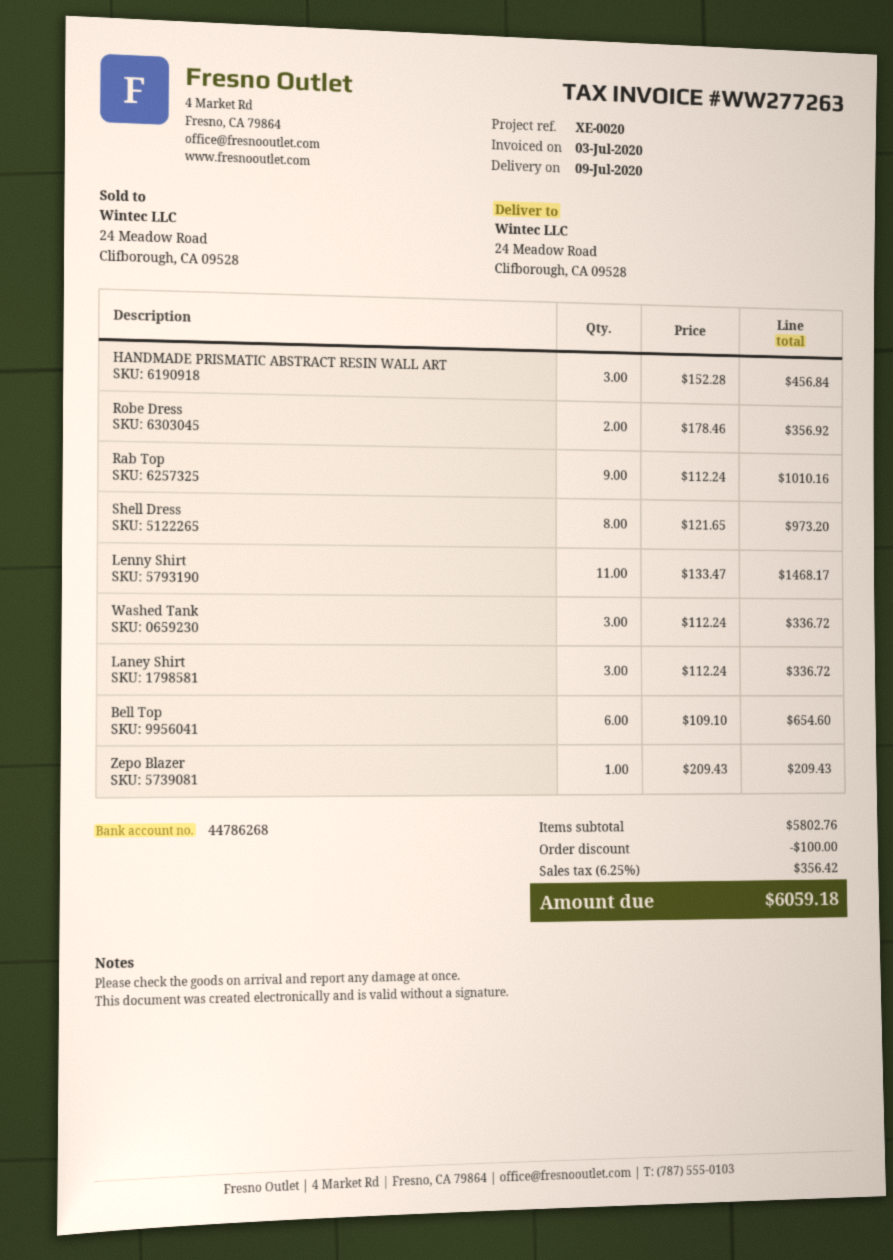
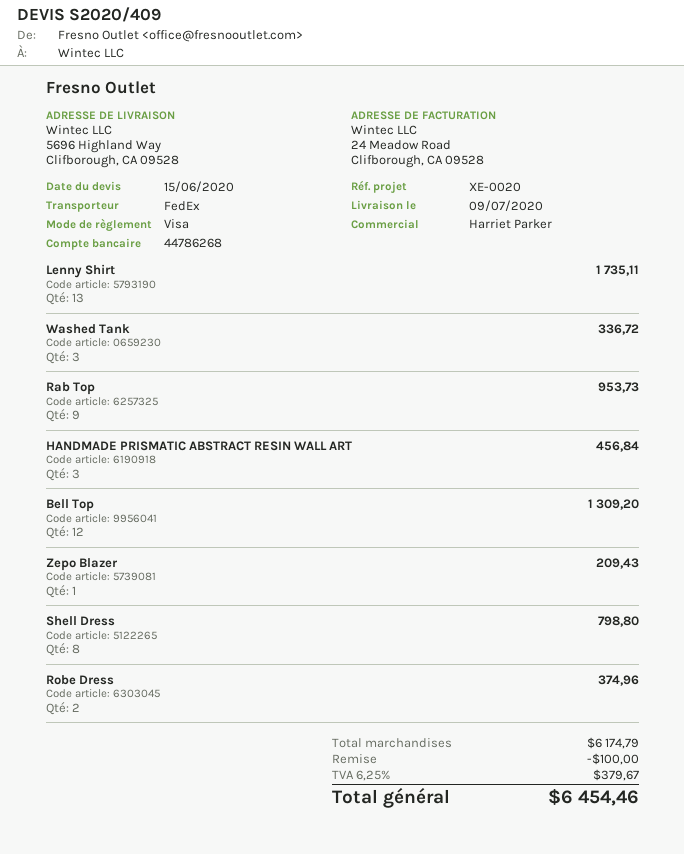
ship to: 24 Meadow Road, Clifborough, CA 09528 -> 5696 Highland Way, Clifborough, CA 09528
Robe Dress: 2 for 356.92 -> 2 for 374.96
Rab Top: 9 for 1010.16 -> 9 for 953.73
Shell Dress: 8 for 973.20 -> 8 for 798.80
Lenny Shirt: 11 for 1468.17 -> 13 for 1735.11
Laney Shirt: 3 for 336.72 -> none
Bell Top: 6 for 654.60 -> 12 for 1309.20
subtotal: 5802.76 -> 6174.79
tax: 6.25% = 356.42 -> 6.25% = 379.67
total: 6059.18 -> 6454.46

